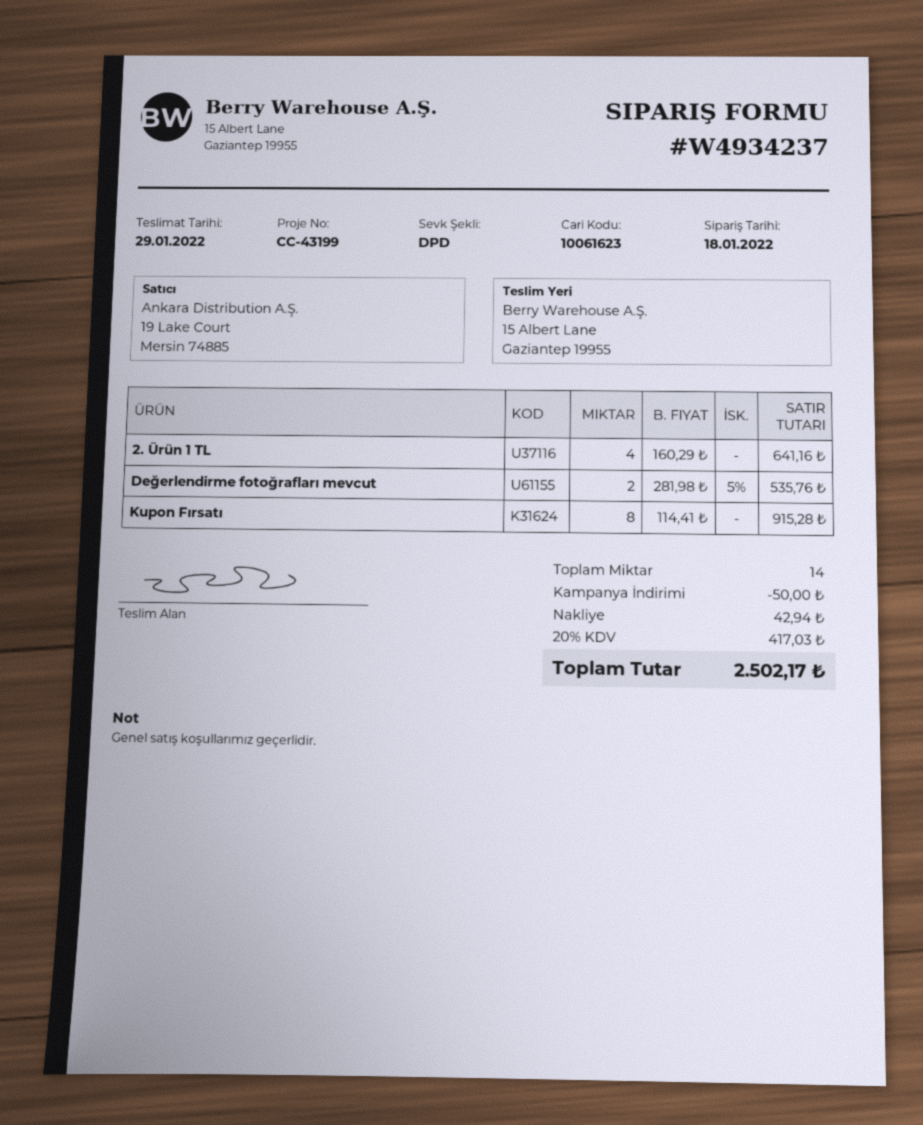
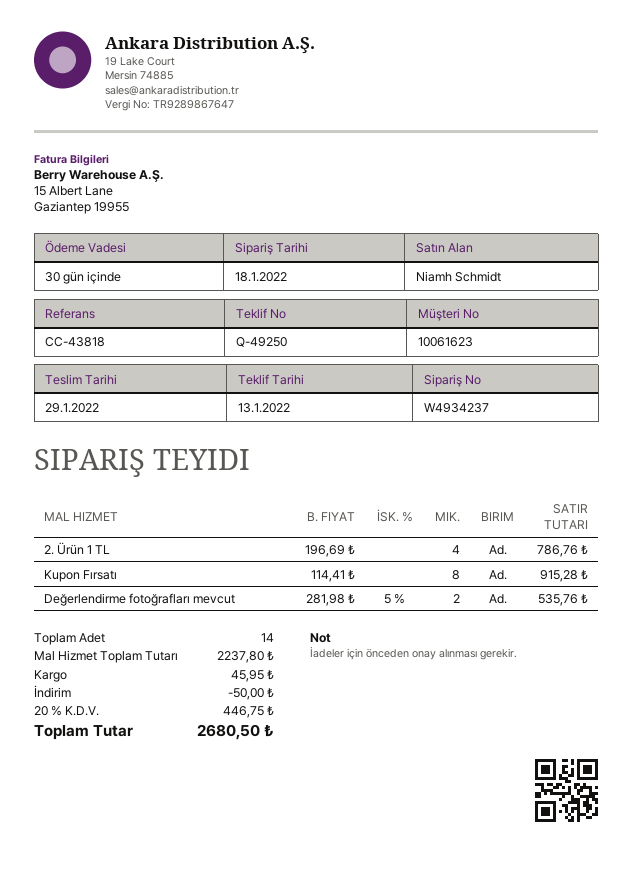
reference: CC-43199 -> CC-43818
2. Ürün 1 TL: 4 x 160.29 = 641.16 -> 4 x 196.69 = 786.76
shipping: 42.94 -> 45.95
tax: 20% = 417.03 -> 20% = 446.75
total: 2502.17 -> 2680.50

